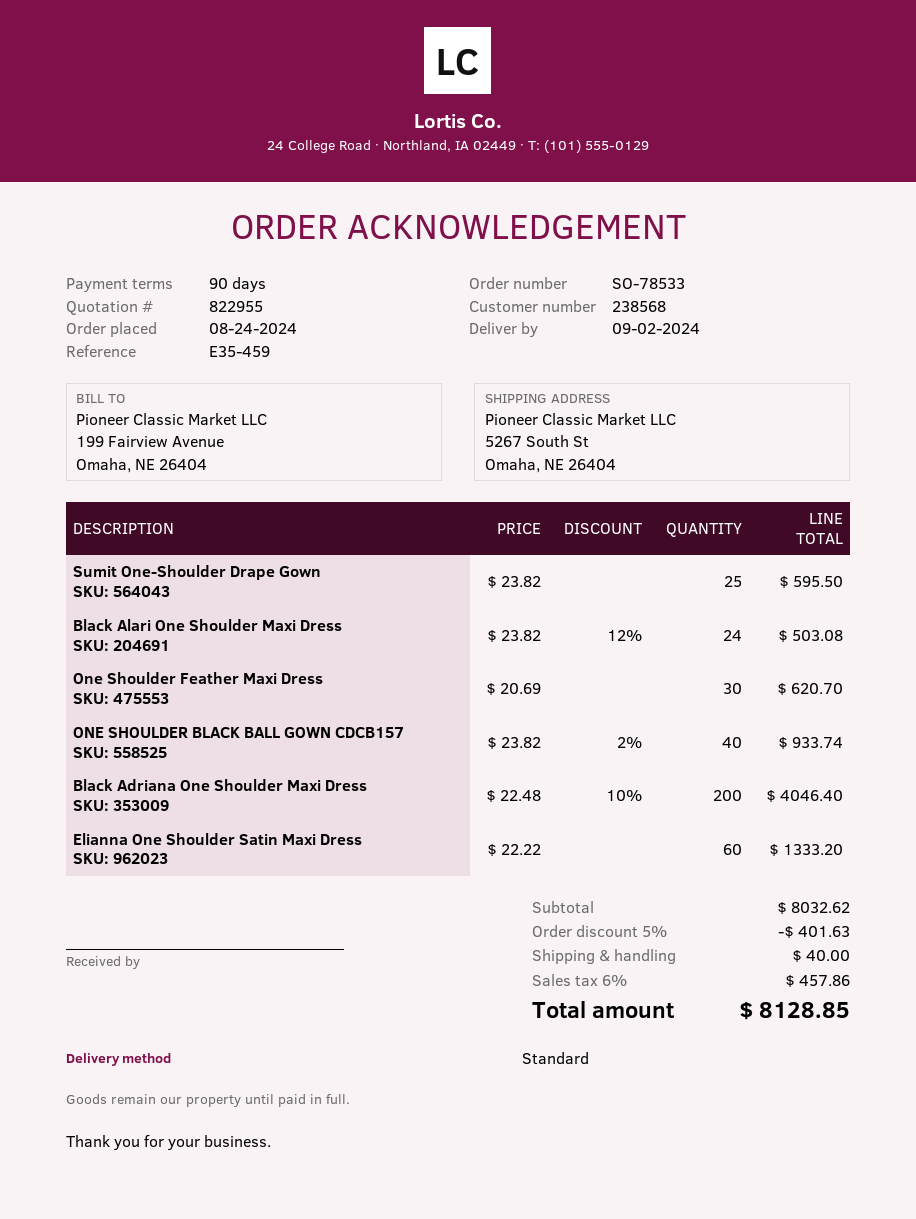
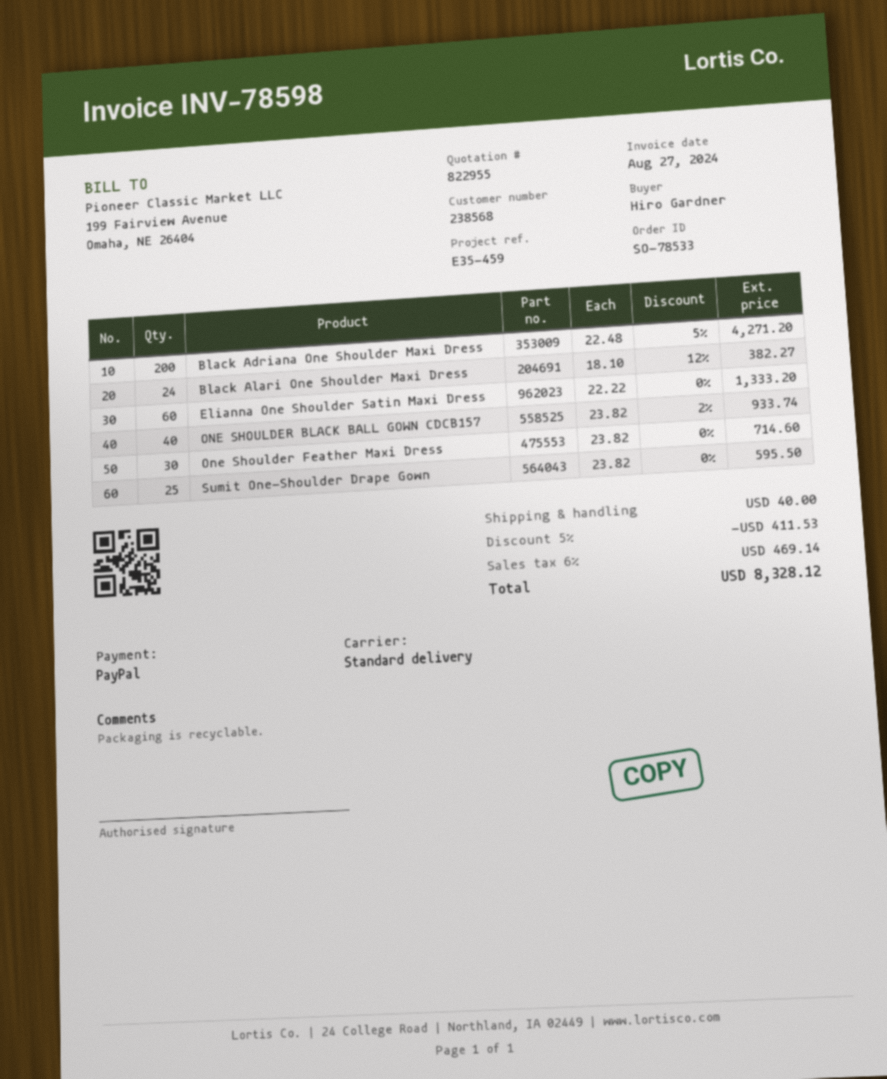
Black Alari One Shoulder Maxi Dress: 24 x 23.82 - 12% = 503.08 -> 24 x 18.10 - 12% = 382.27
One Shoulder Feather Maxi Dress: 30 x 20.69 = 620.70 -> 30 x 23.82 = 714.60
Black Adriana One Shoulder Maxi Dress: 200 x 22.48 - 10% = 4046.40 -> 200 x 22.48 - 5% = 4271.20
discount: 5% = 401.63 -> 5% = 411.53
tax: 6% = 457.86 -> 6% = 469.14
total: 8128.85 -> 8328.12

